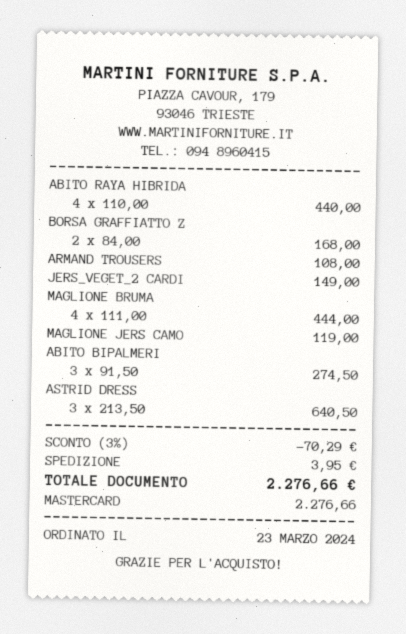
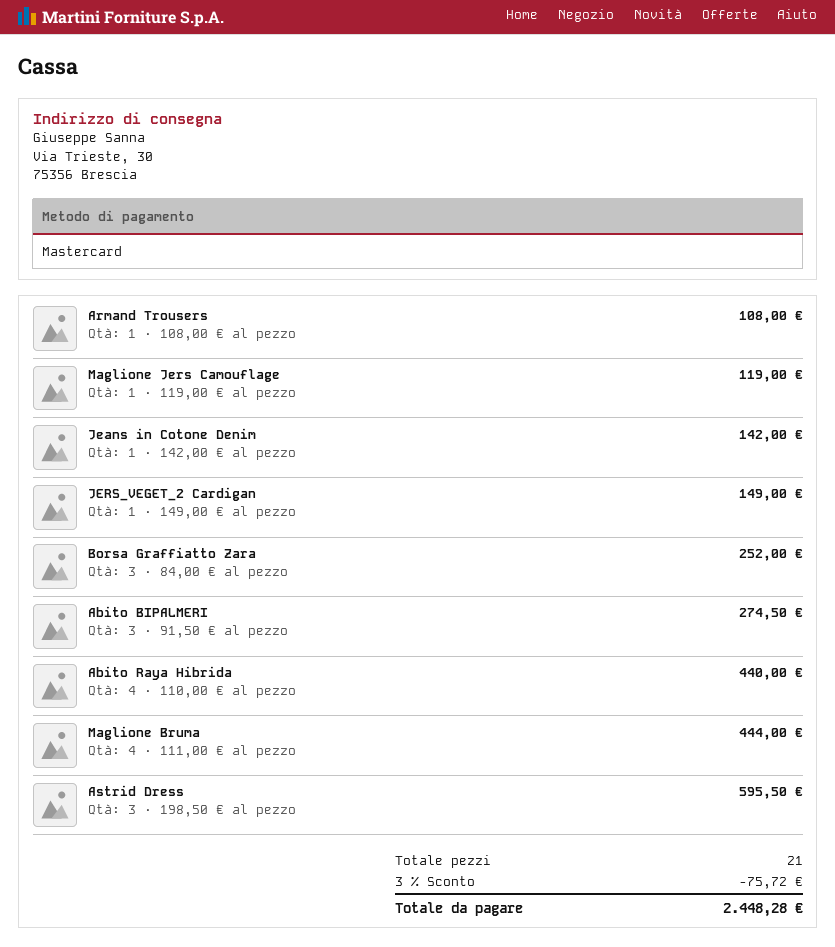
BORSA GRAFFIATTO Z: 2 x 84.00 = 168.00 -> 3 x 84.00 = 252.00
ASTRID DRESS: 3 x 213.50 = 640.50 -> 3 x 198.50 = 595.50
Jeans in Cotone Denim: none -> 1 x 142.00 = 142.00
discount: 3% = 70.29 -> 3% = 75.72
shipping: 3.95 -> none
total: 2276.66 -> 2448.28

